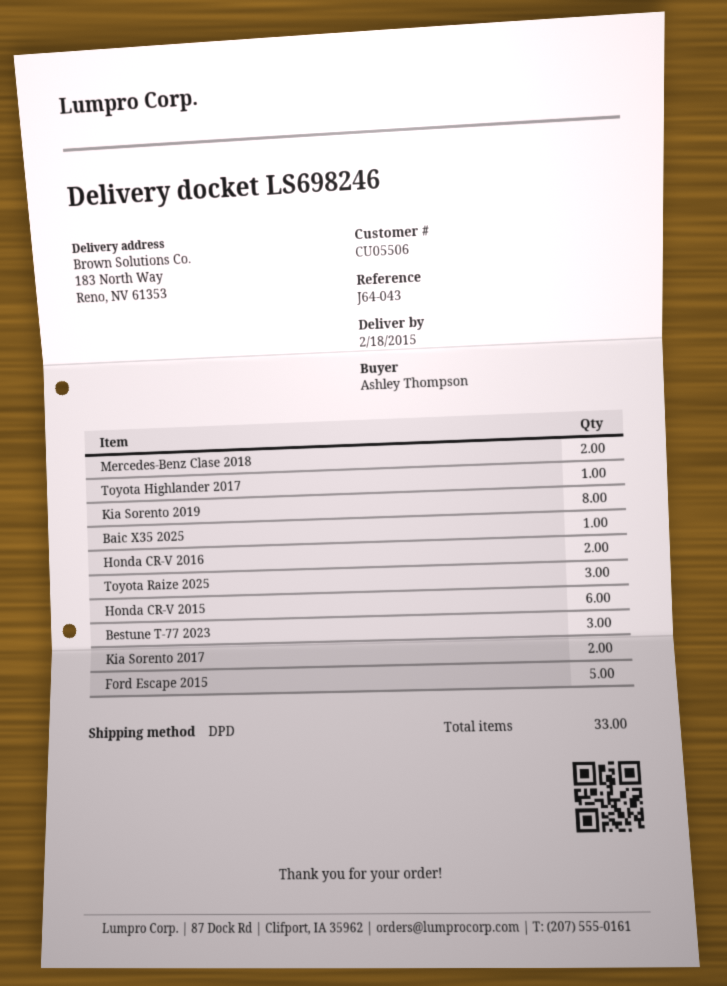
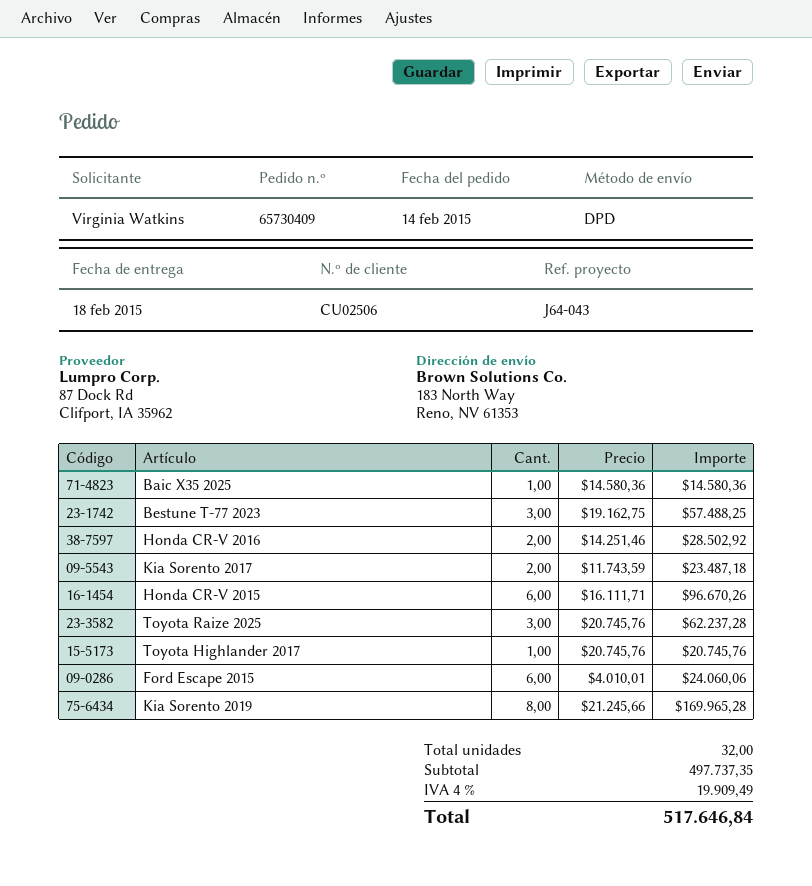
customer number: CU05506 -> CU02506
ordered by: Ashley Thompson -> Virginia Watkins
Mercedes-Benz Clase 2018: 2 -> none
Ford Escape 2015: 5 -> 6
total quantity: 33 -> 32

